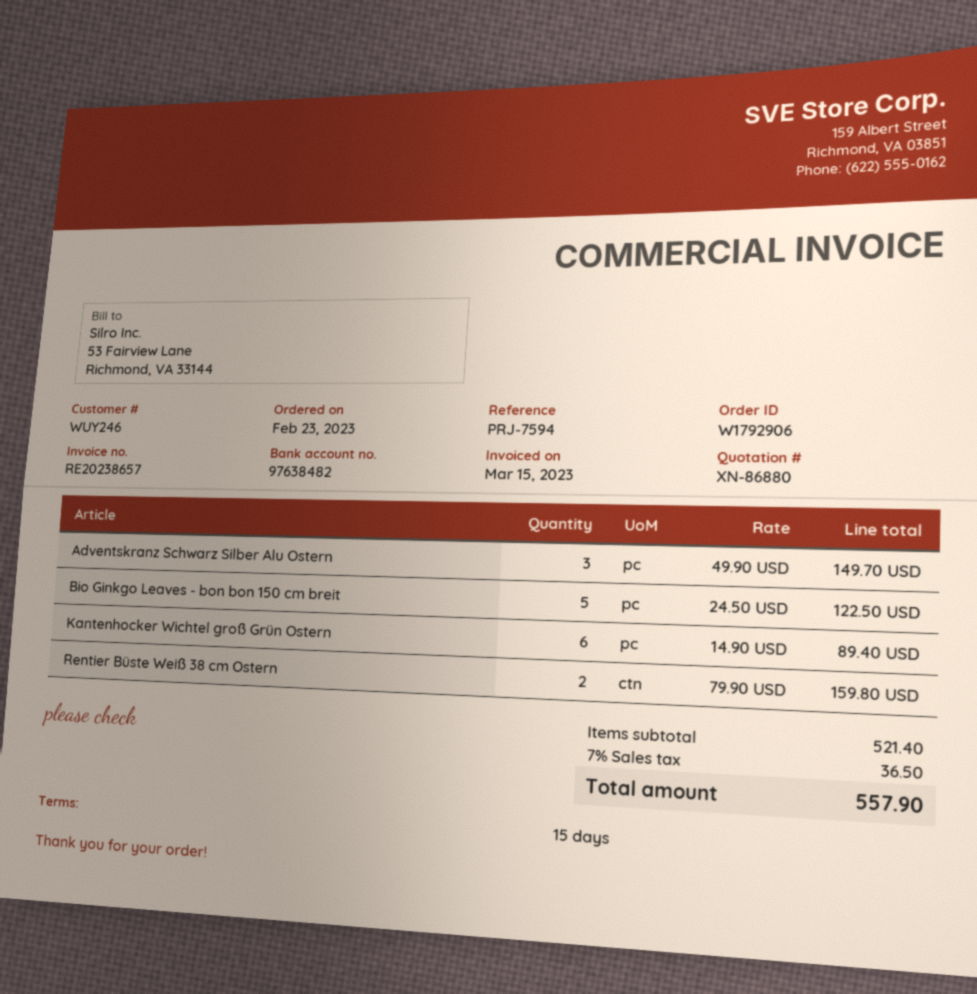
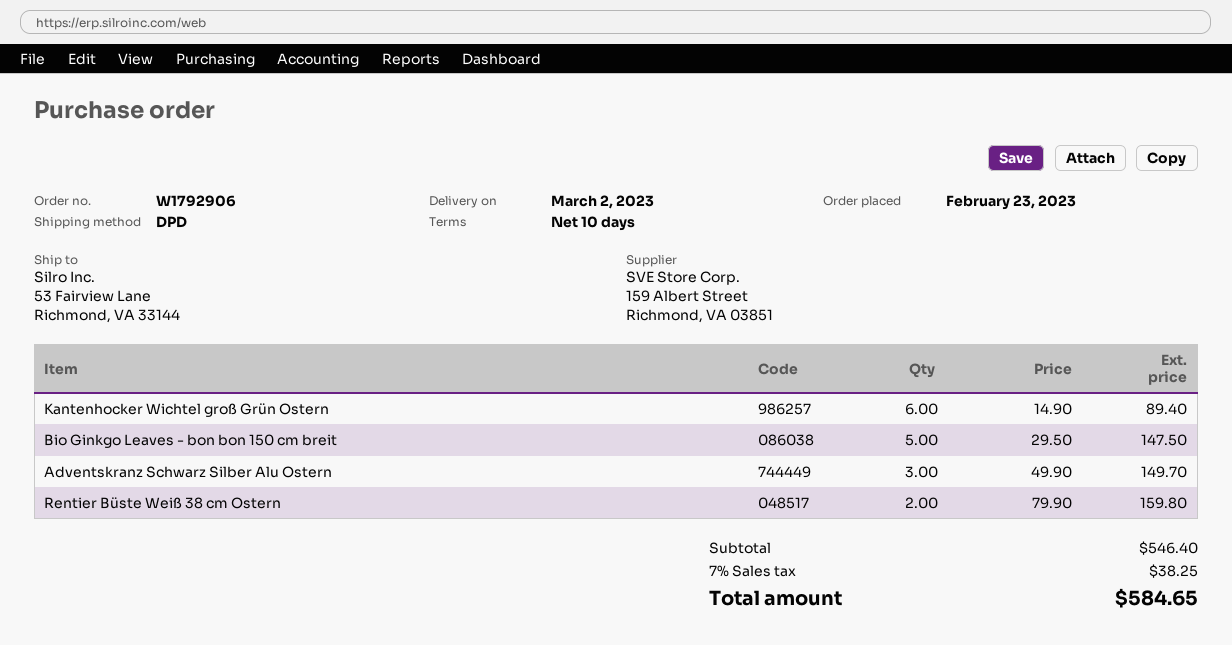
payment terms: 15 days -> 10 days
Bio Ginkgo Leaves - bon bon 150 cm breit: 5 x 24.50 = 122.50 -> 5 x 29.50 = 147.50
subtotal: 521.40 -> 546.40
tax: 7% = 36.50 -> 7% = 38.25
total: 557.90 -> 584.65

